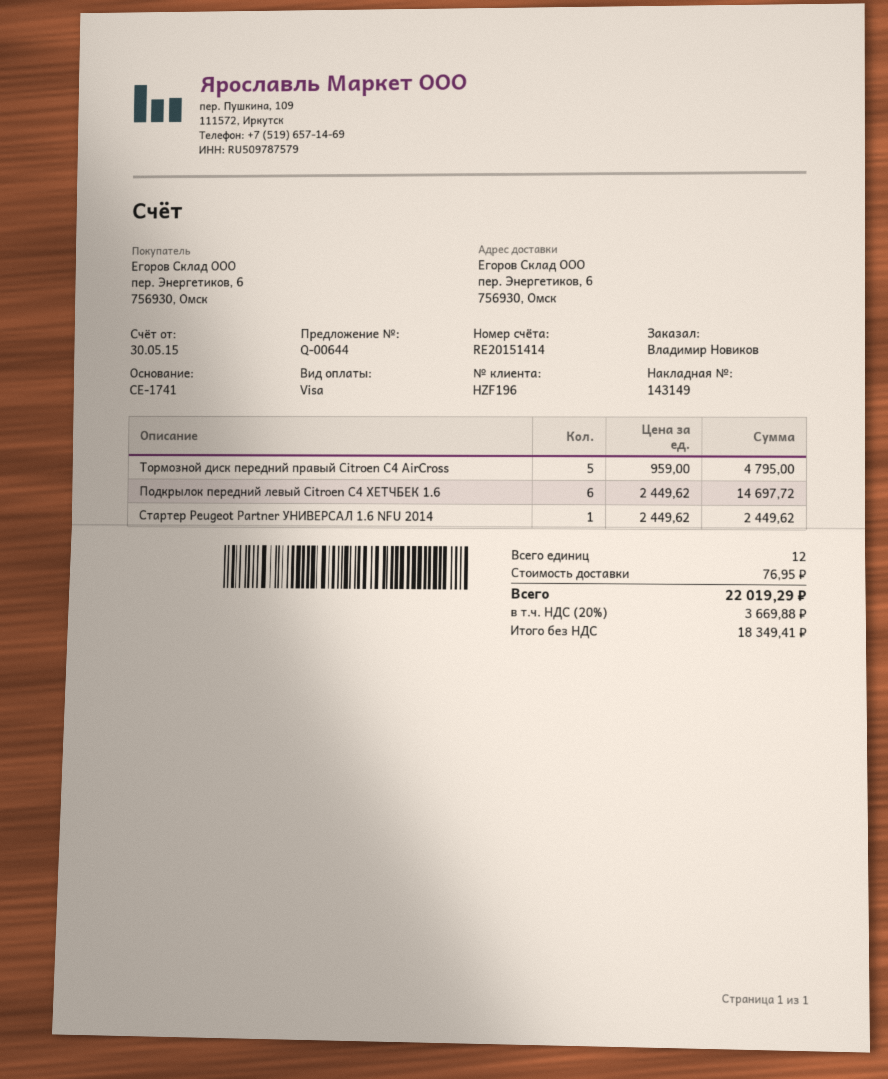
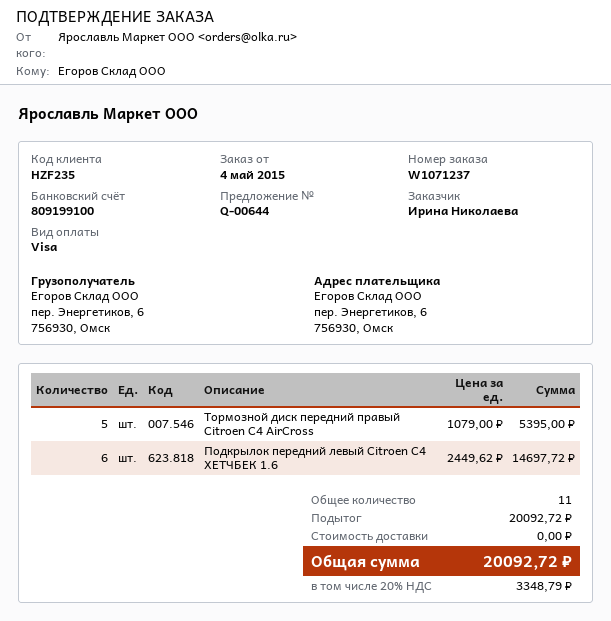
customer number: HZF196 -> HZF235
ordered by: Владимир Новиков -> Ирина Николаева
Тормозной диск передний правый Citroen C4 AirCross: 5 x 959.00 = 4795.00 -> 5 x 1079.00 = 5395.00
Стартер Peugeot Partner УНИВЕРСАЛ 1.6 NFU 2014: 1 x 2449.62 = 2449.62 -> none
total quantity: 12 -> 11
shipping: 76.95 -> 0.00
tax: 20% = 3669.88 -> 20% = 3348.79
total: 22019.29 -> 20092.72

